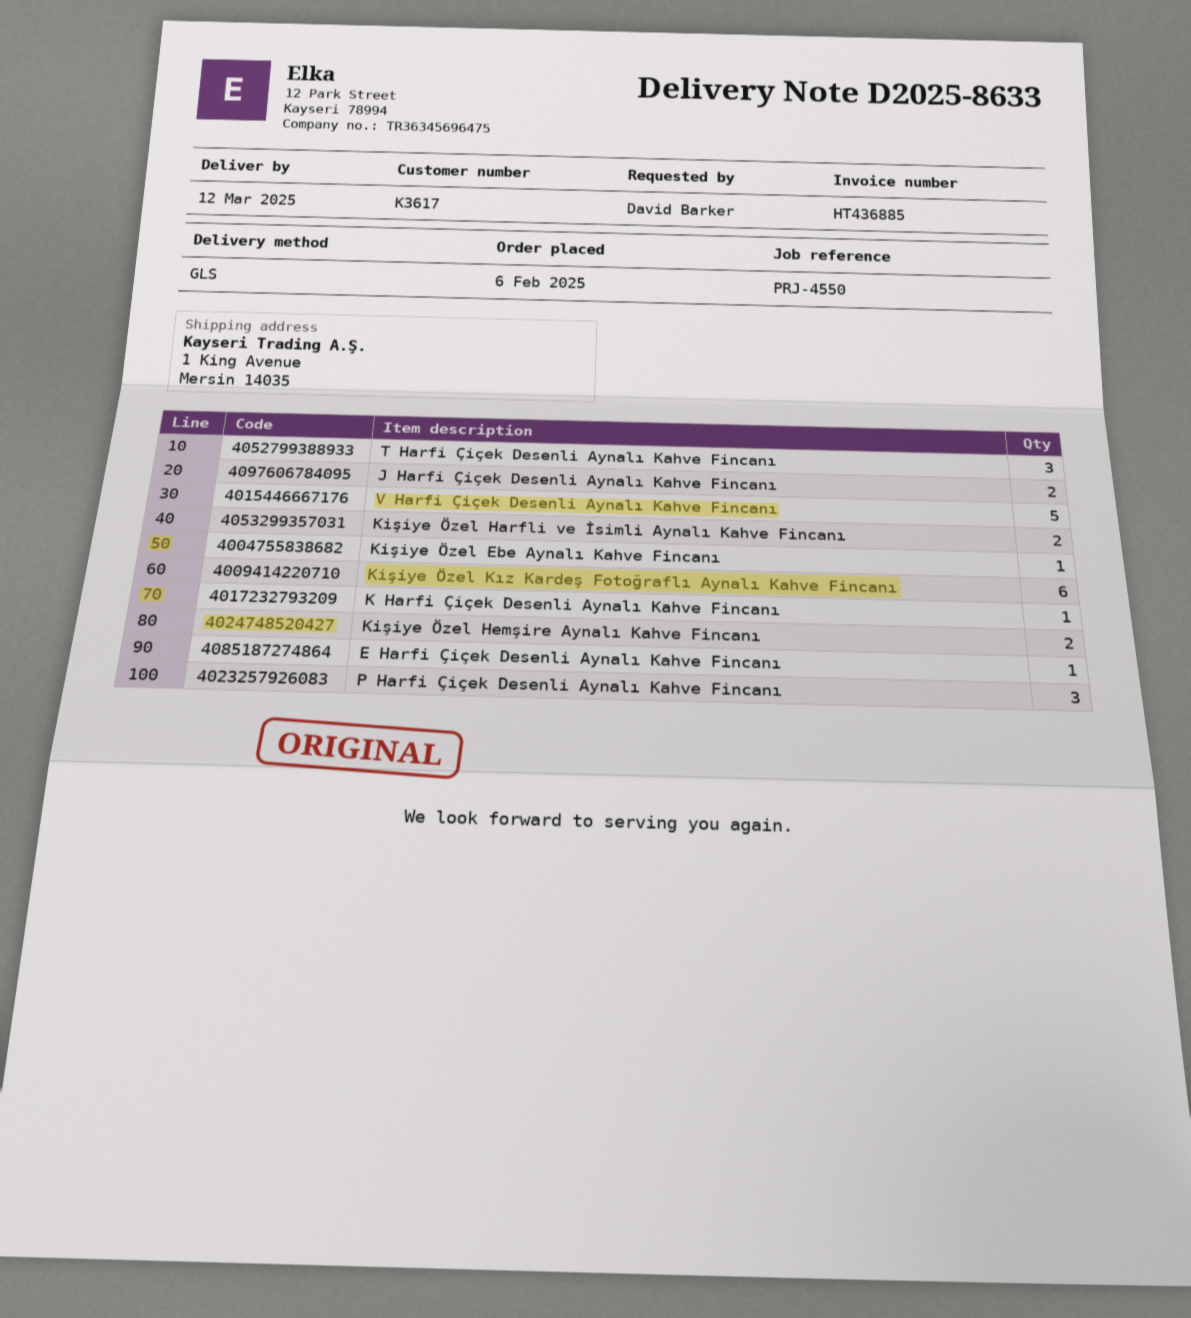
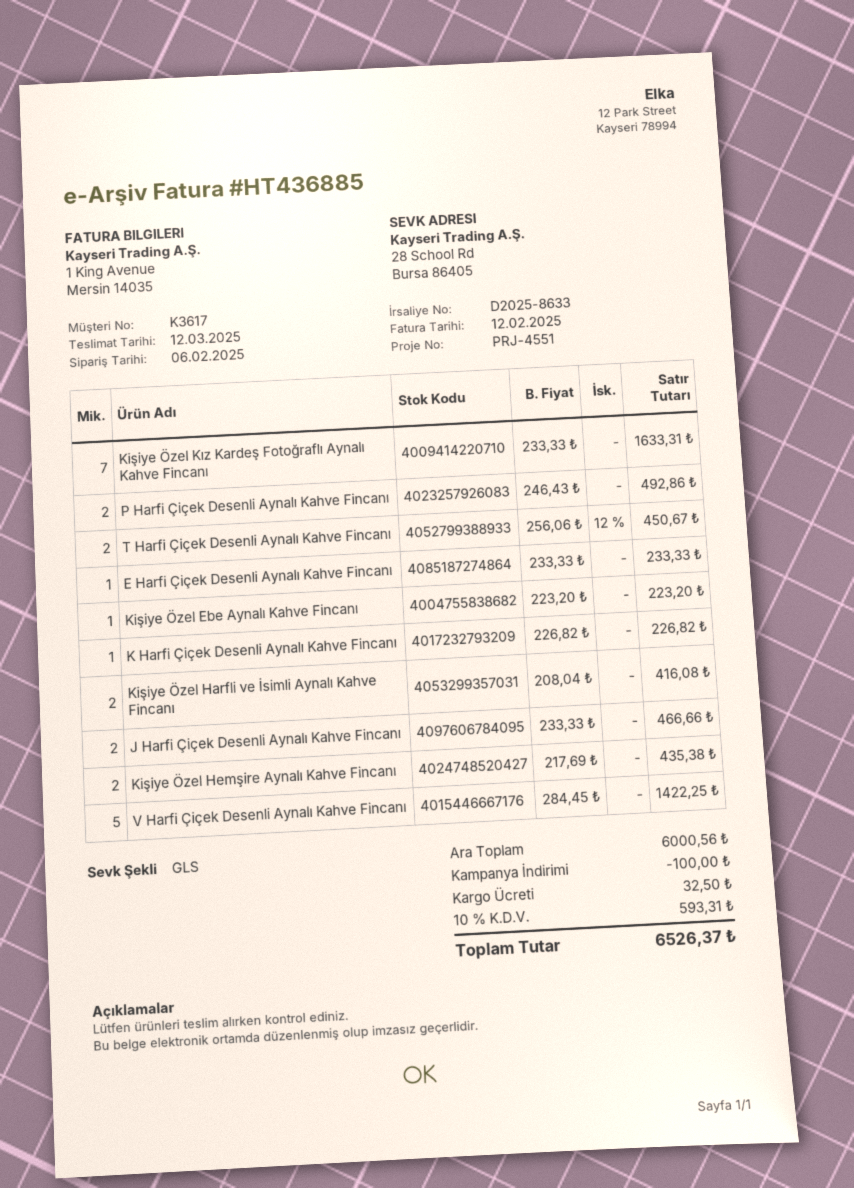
reference: PRJ-4550 -> PRJ-4551
ship to: 1 King Avenue, Mersin 14035 -> 28 School Rd, Bursa 86405
T Harfi Çiçek Desenli Aynalı Kahve Fincanı: 3 -> 2
Kişiye Özel Kız Kardeş Fotoğraflı Aynalı Kahve Fincanı: 6 -> 7
P Harfi Çiçek Desenli Aynalı Kahve Fincanı: 3 -> 2

